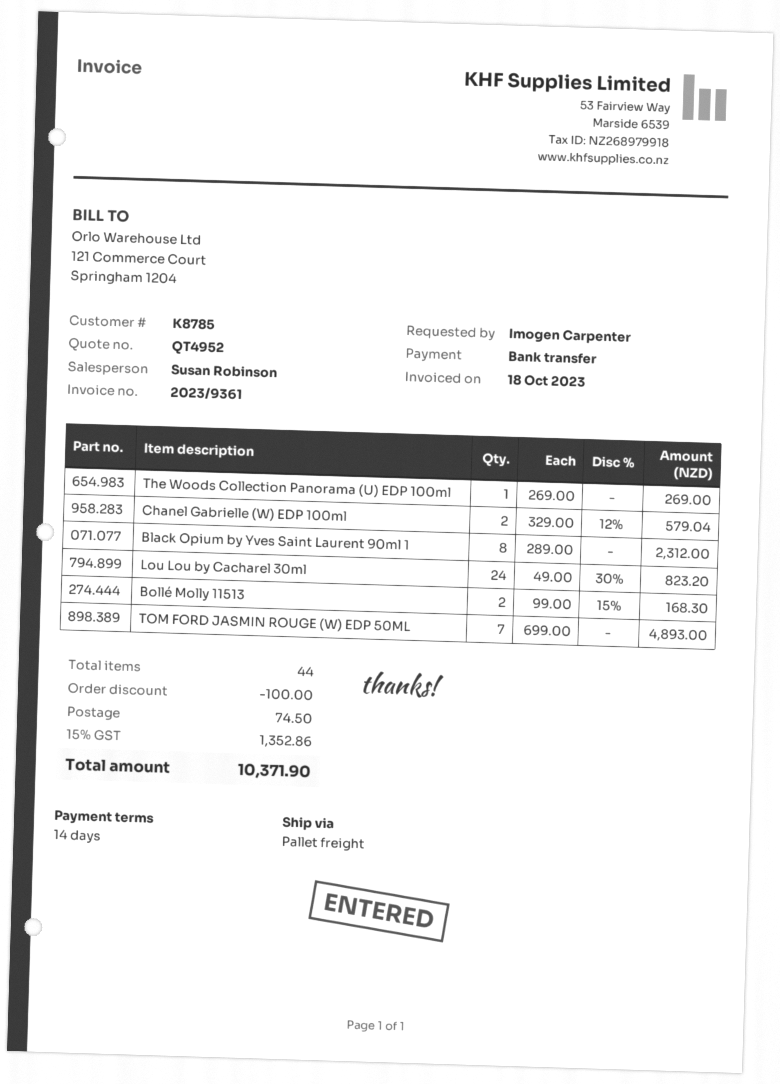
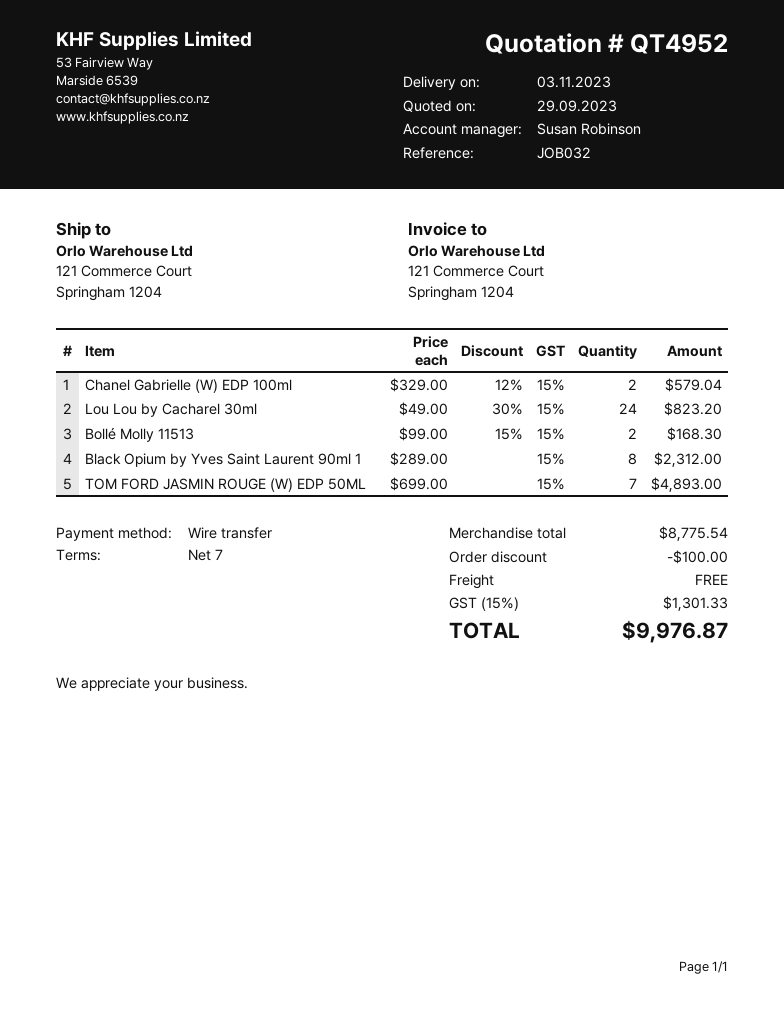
payment terms: 14 days -> 7 days
The Woods Collection Panorama (U) EDP 100ml: 1 x 269.00 = 269.00 -> none
shipping: 74.50 -> 0.00
tax: 15% = 1352.86 -> 15% = 1301.33
total: 10371.90 -> 9976.87

